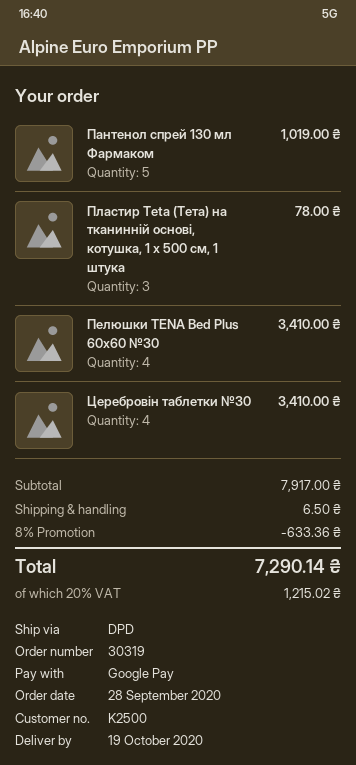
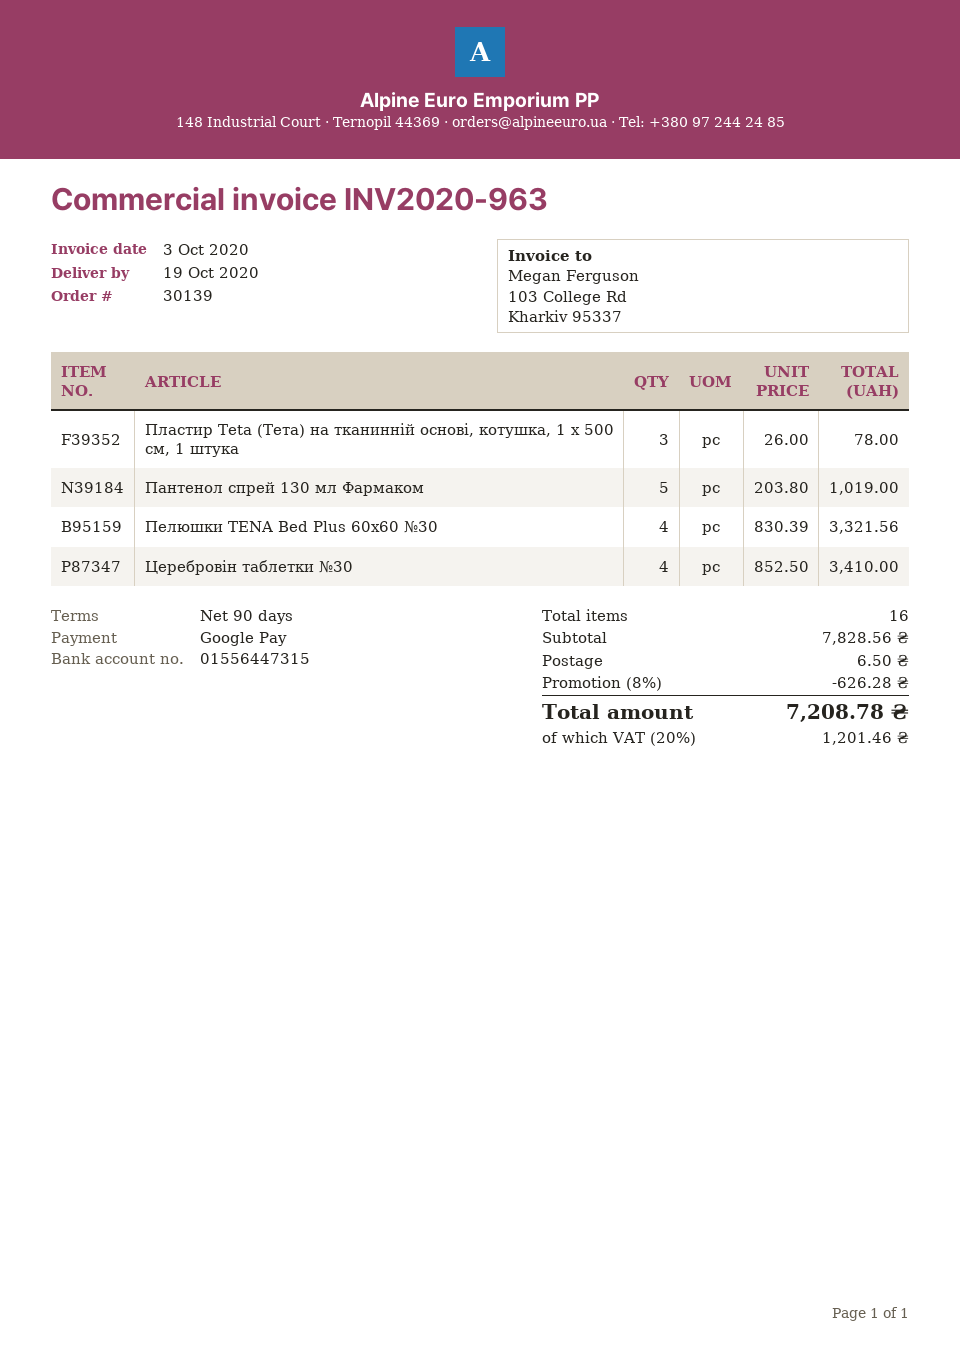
order number: 30319 -> 30139
Пелюшки TENA Bed Plus 60х60 №30: 4 for 3410.00 -> 4 for 3321.56
subtotal: 7917.00 -> 7828.56
discount: 8% = 633.36 -> 8% = 626.28
tax: 20% = 1215.02 -> 20% = 1201.46
total: 7290.14 -> 7208.78

